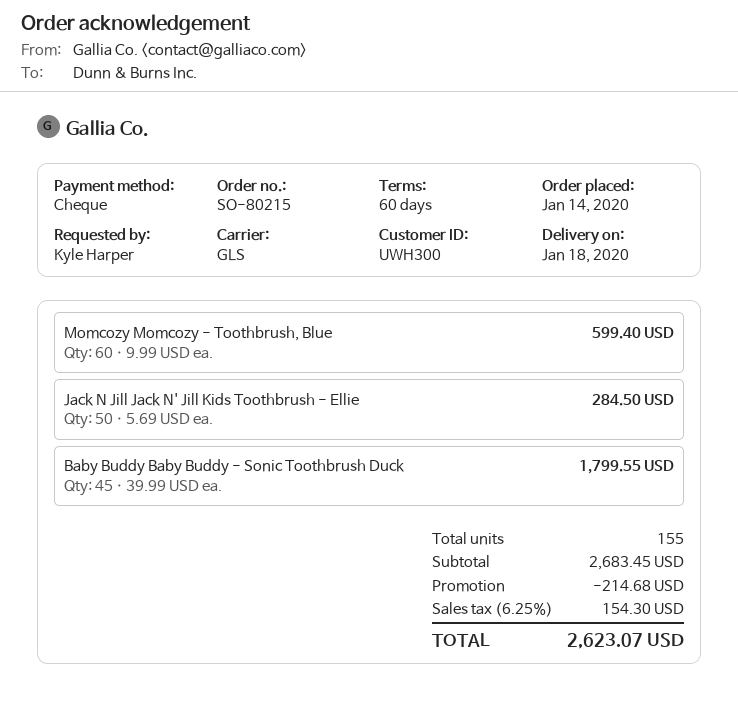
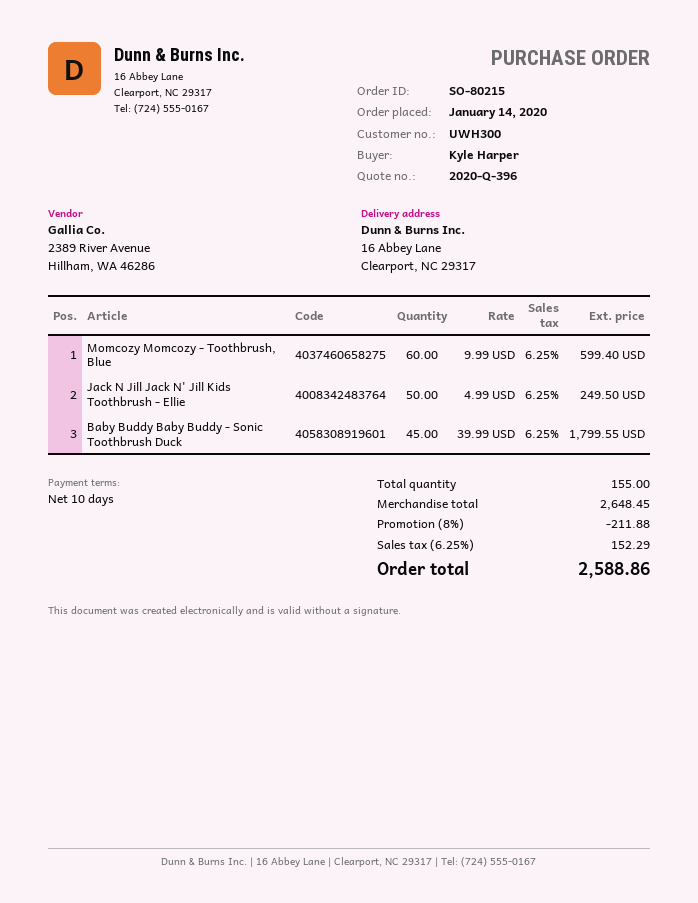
payment terms: 60 days -> 10 days
Jack N Jill Jack N' Jill Kids Toothbrush - Ellie: 50 x 5.69 = 284.50 -> 50 x 4.99 = 249.50
subtotal: 2683.45 -> 2648.45
discount: 214.68 -> 211.88
tax: 6.25% = 154.30 -> 6.25% = 152.29
total: 2623.07 -> 2588.86

